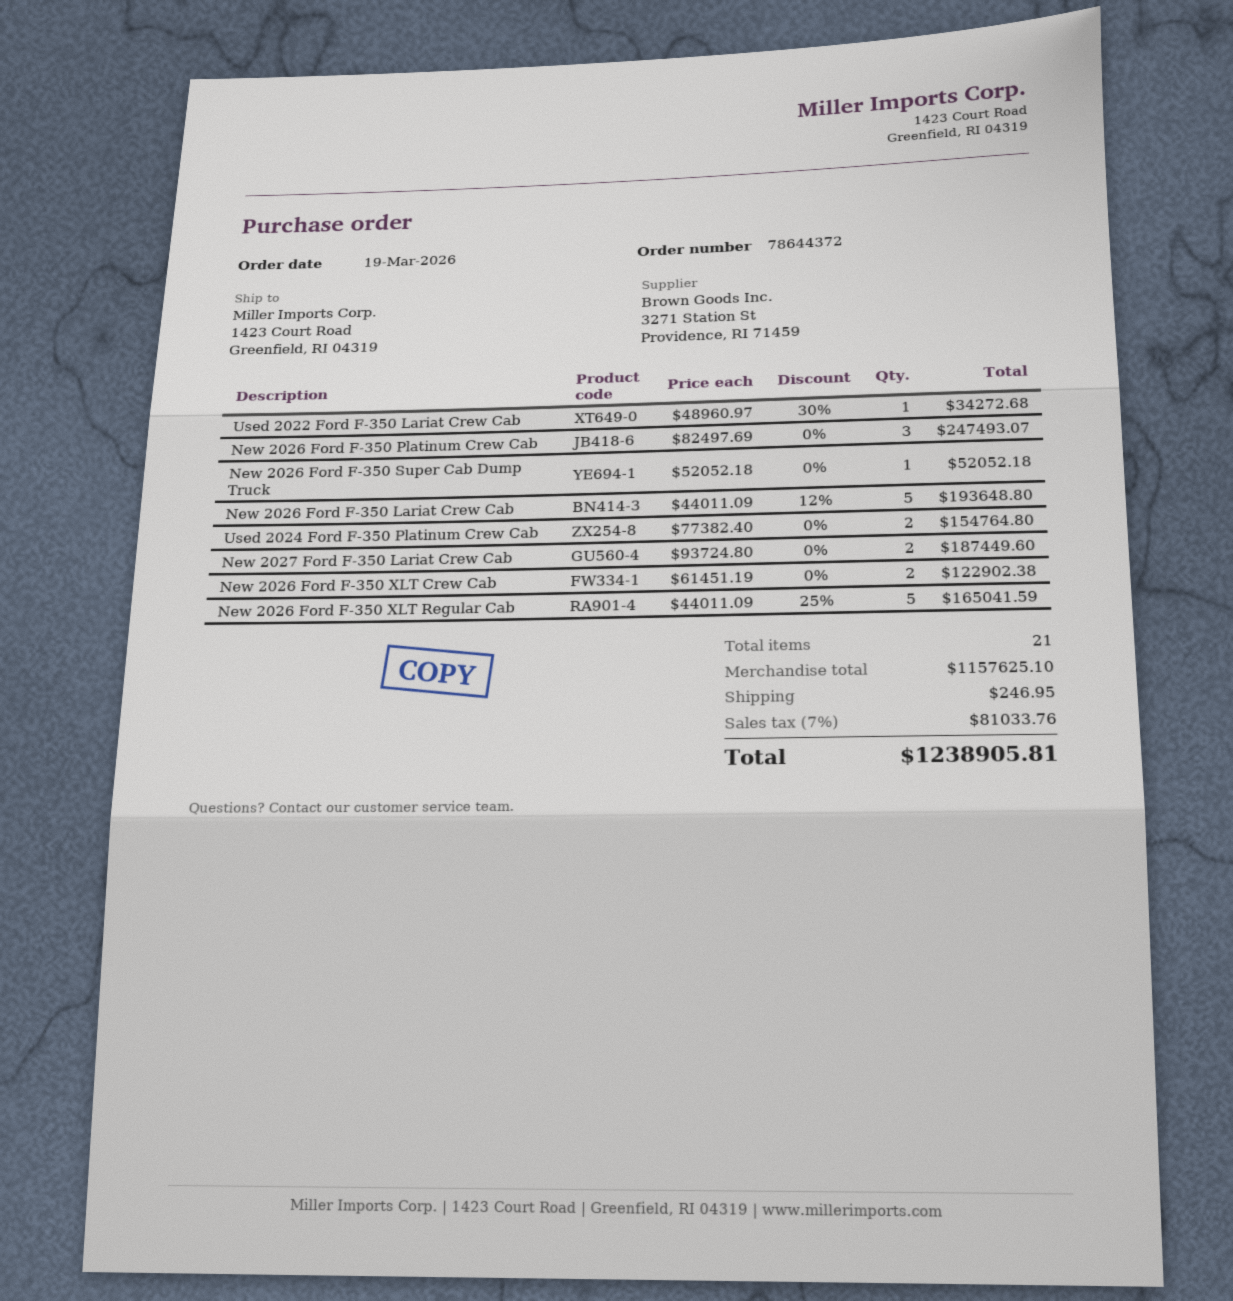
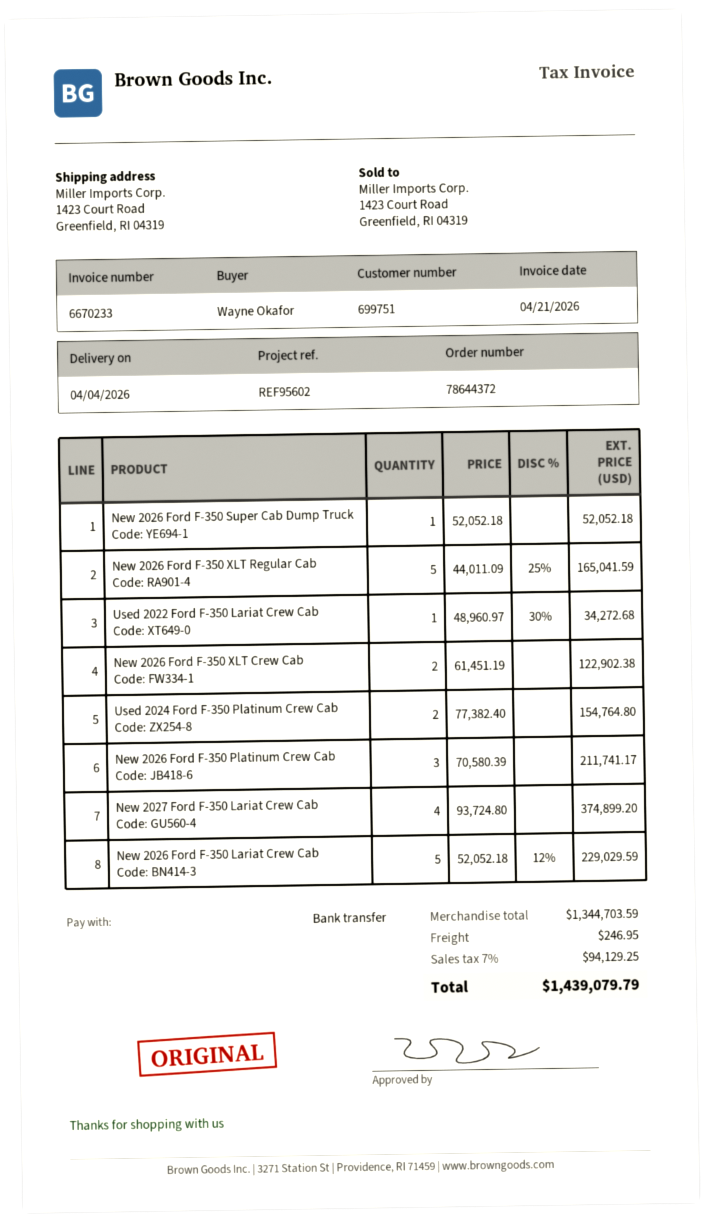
New 2026 Ford F-350 Platinum Crew Cab: 3 x 82497.69 = 247493.07 -> 3 x 70580.39 = 211741.17
New 2026 Ford F-350 Lariat Crew Cab: 5 x 44011.09 - 12% = 193648.80 -> 5 x 52052.18 - 12% = 229029.59
New 2027 Ford F-350 Lariat Crew Cab: 2 x 93724.80 = 187449.60 -> 4 x 93724.80 = 374899.20
subtotal: 1157625.10 -> 1344703.59
tax: 7% = 81033.76 -> 7% = 94129.25
total: 1238905.81 -> 1439079.79

